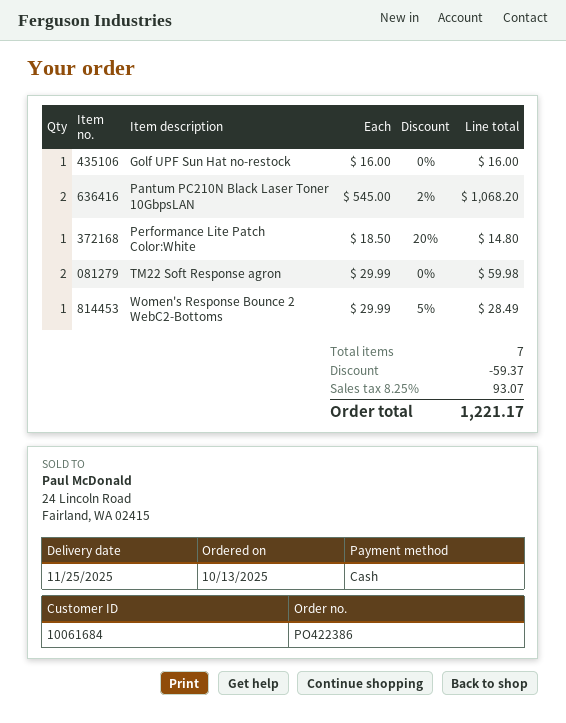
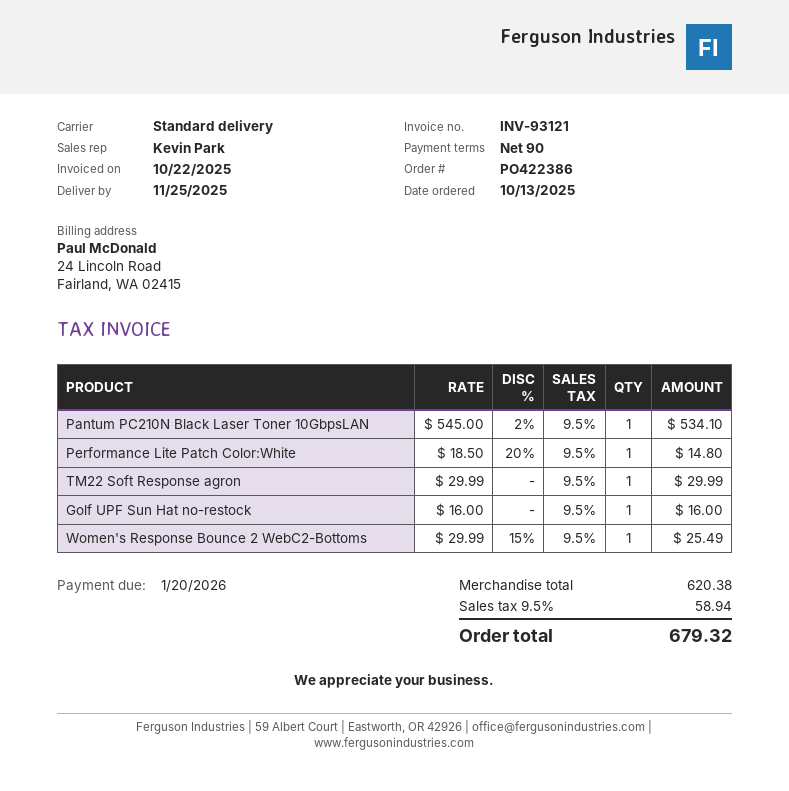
Pantum PC210N Black Laser Toner 10GbpsLAN: 2 x 545.00 - 2% = 1068.20 -> 1 x 545.00 - 2% = 534.10
TM22 Soft Response agron: 2 x 29.99 = 59.98 -> 1 x 29.99 = 29.99
Women's Response Bounce 2 WebC2-Bottoms: 1 x 29.99 - 5% = 28.49 -> 1 x 29.99 - 15% = 25.49
discount: 59.37 -> none
tax: 8.25% = 93.07 -> 9.5% = 58.94
total: 1221.17 -> 679.32

